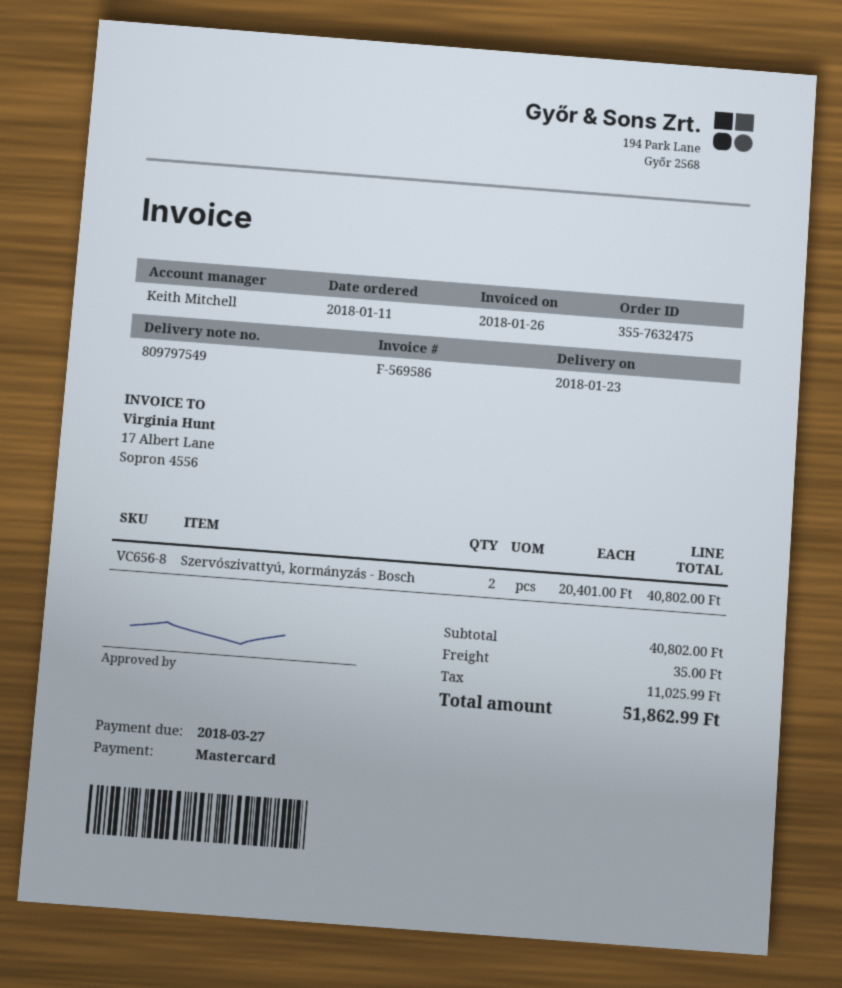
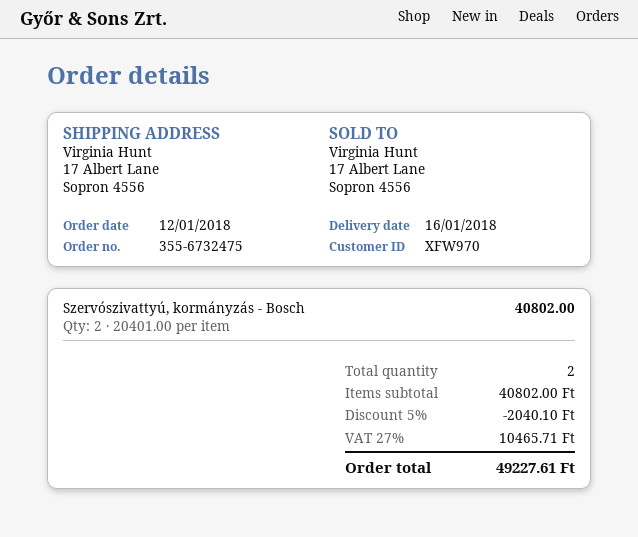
order number: 355-7632475 -> 355-6732475
order date: 2018-01-11 -> 2018-01-12
delivery date: 2018-01-23 -> 2018-01-16
discount: none -> 5% = 2040.10
shipping: 35.00 -> none
tax: 11025.99 -> 10465.71
total: 51862.99 -> 49227.61

